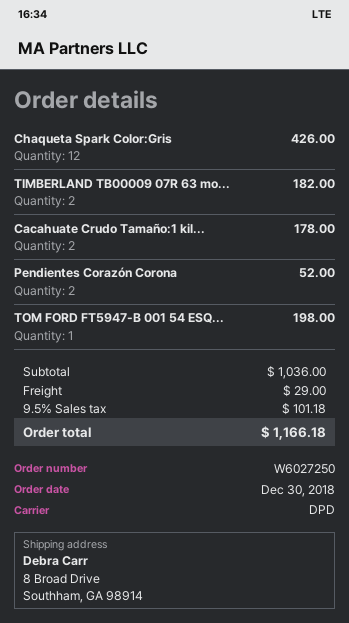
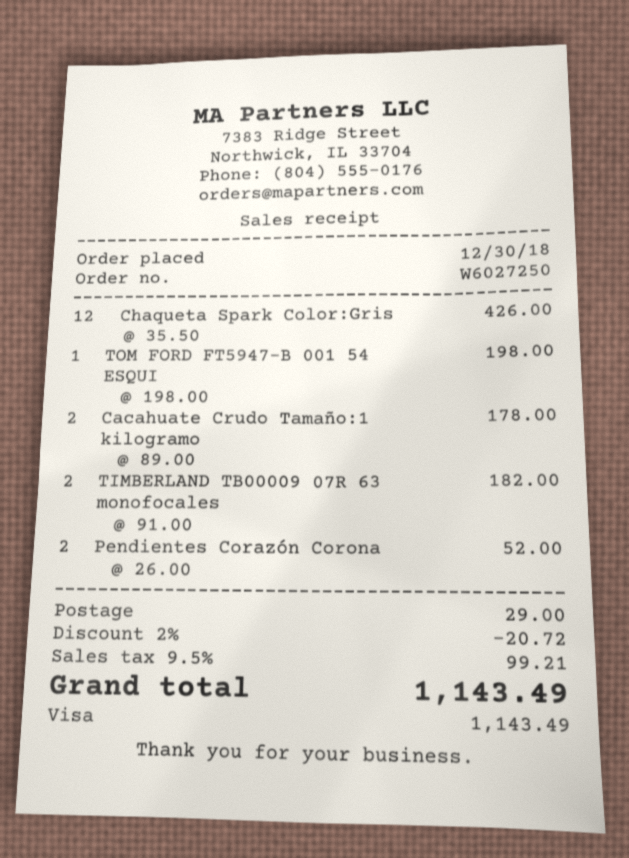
discount: none -> 2% = 20.72
tax: 9.5% = 101.18 -> 9.5% = 99.21
total: 1166.18 -> 1143.49

